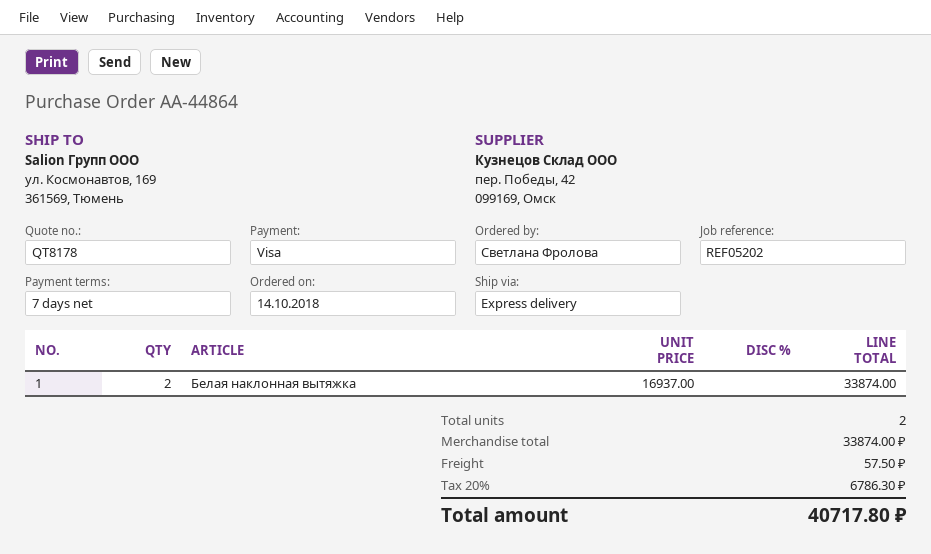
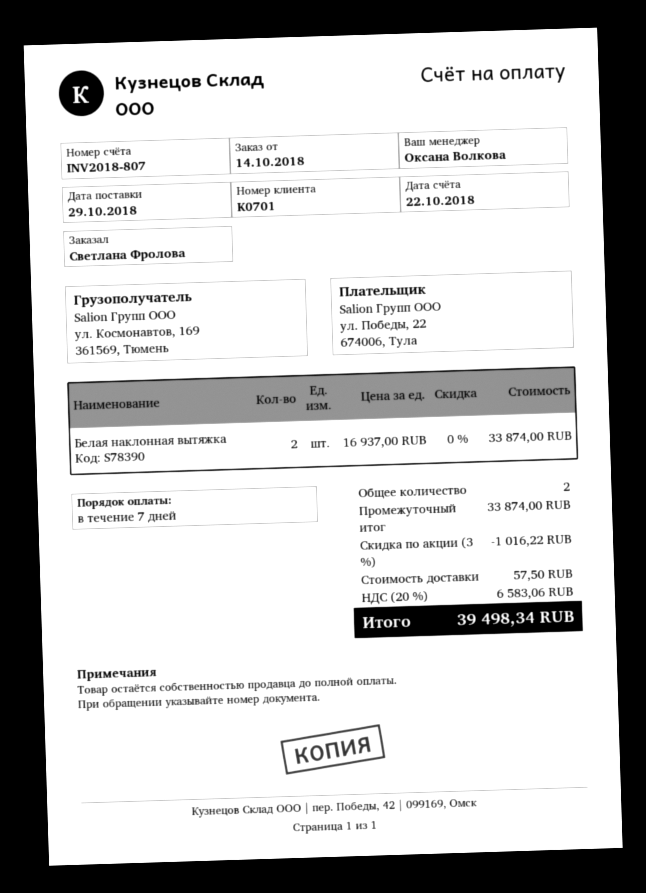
discount: none -> 3% = 1016.22
tax: 20% = 6786.30 -> 20% = 6583.06
total: 40717.80 -> 39498.34

